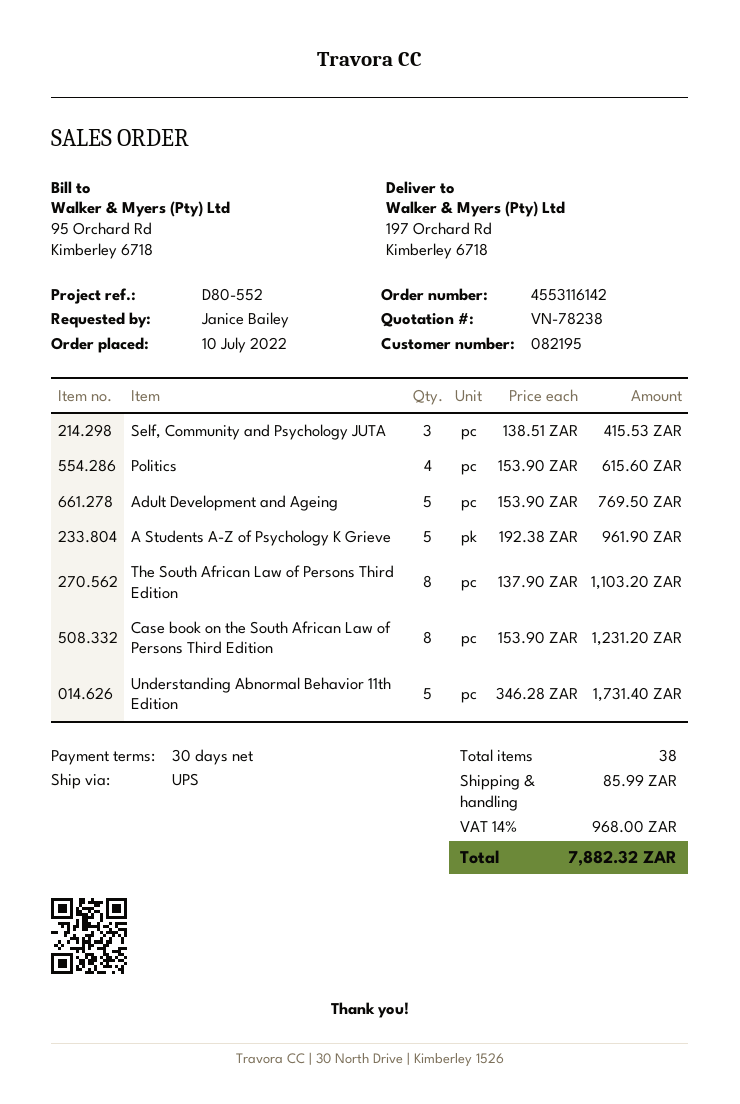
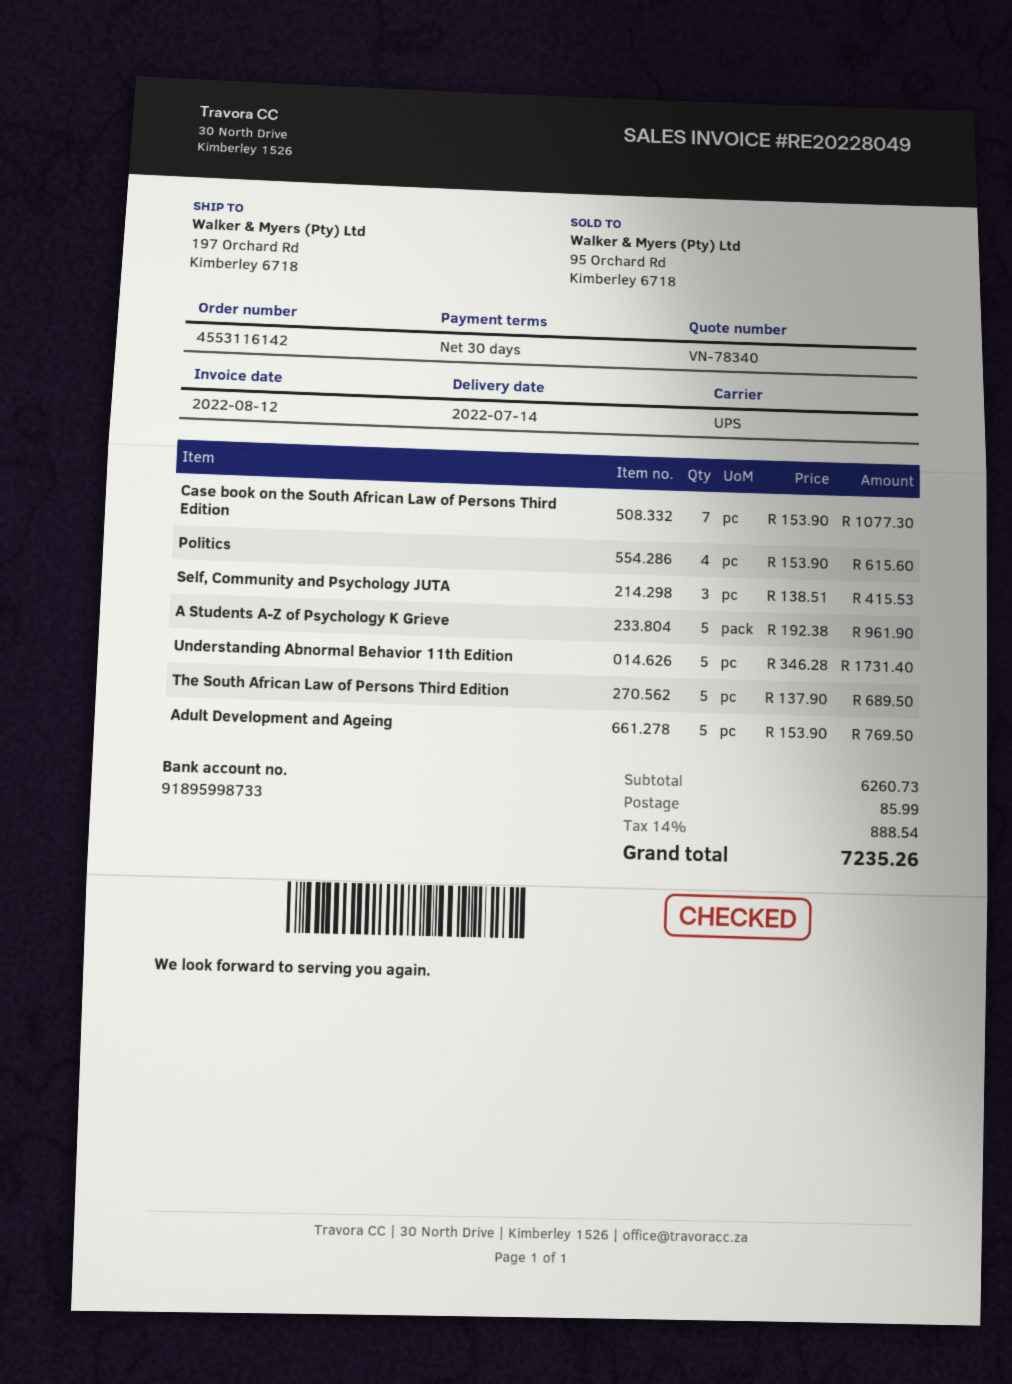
quote number: VN-78238 -> VN-78340
The South African Law of Persons Third Edition: 8 x 137.90 = 1103.20 -> 5 x 137.90 = 689.50
Case book on the South African Law of Persons Third Edition: 8 x 153.90 = 1231.20 -> 7 x 153.90 = 1077.30
tax: 14% = 968.00 -> 14% = 888.54
total: 7882.32 -> 7235.26

